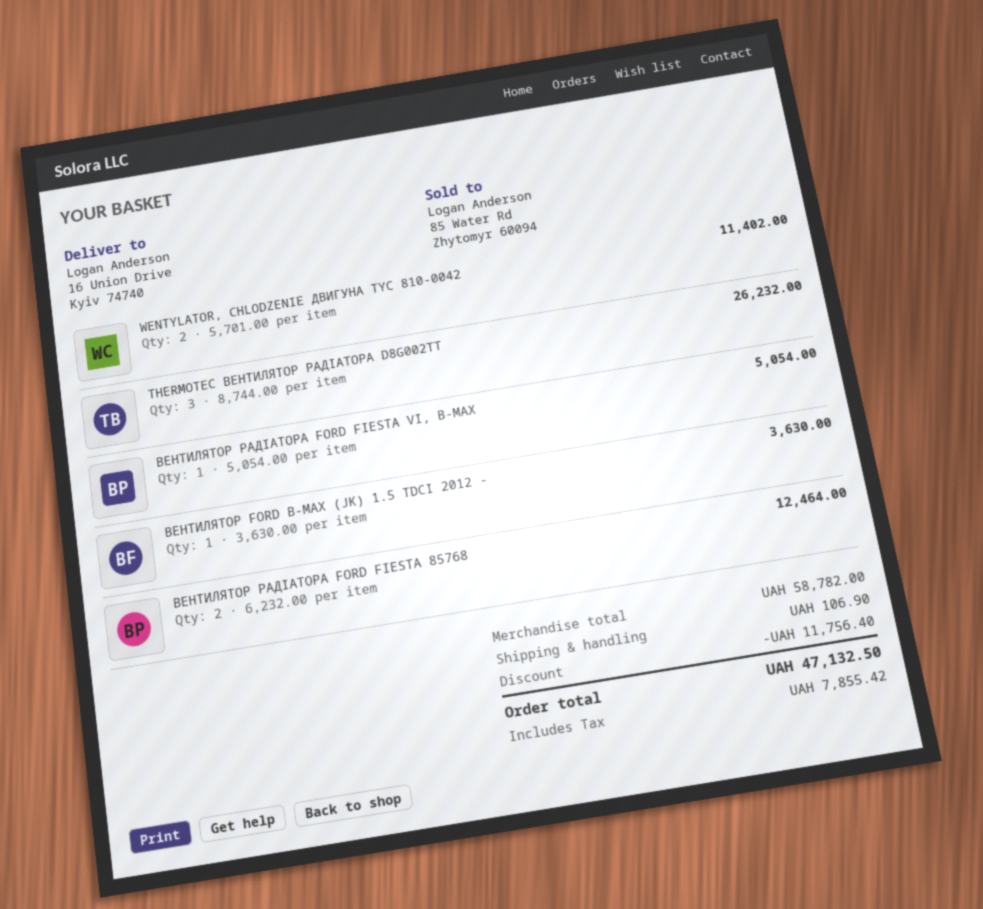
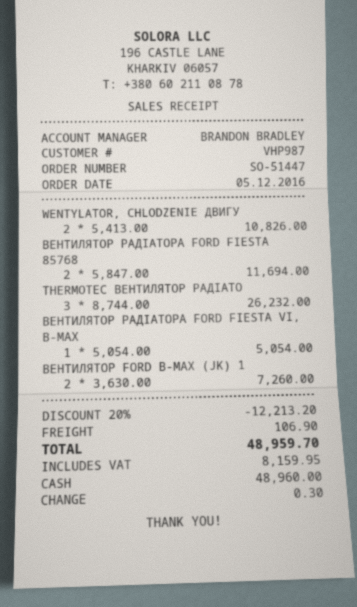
WENTYLATOR, CHLODZENIE ДВИГУНА TYC 810-0042: 2 x 5701.00 = 11402.00 -> 2 x 5413.00 = 10826.00
ВЕНТИЛЯТОР FORD B-MAX (JK) 1.5 TDCI 2012 -: 1 x 3630.00 = 3630.00 -> 2 x 3630.00 = 7260.00
ВЕНТИЛЯТОР РАДІАТОРА FORD FIESTA 85768: 2 x 6232.00 = 12464.00 -> 2 x 5847.00 = 11694.00
discount: 11756.40 -> 12213.20
tax: 7855.42 -> 8159.95
total: 47132.50 -> 48959.70

